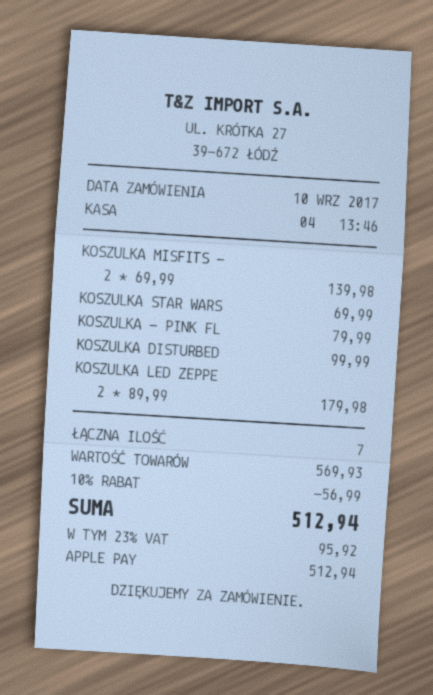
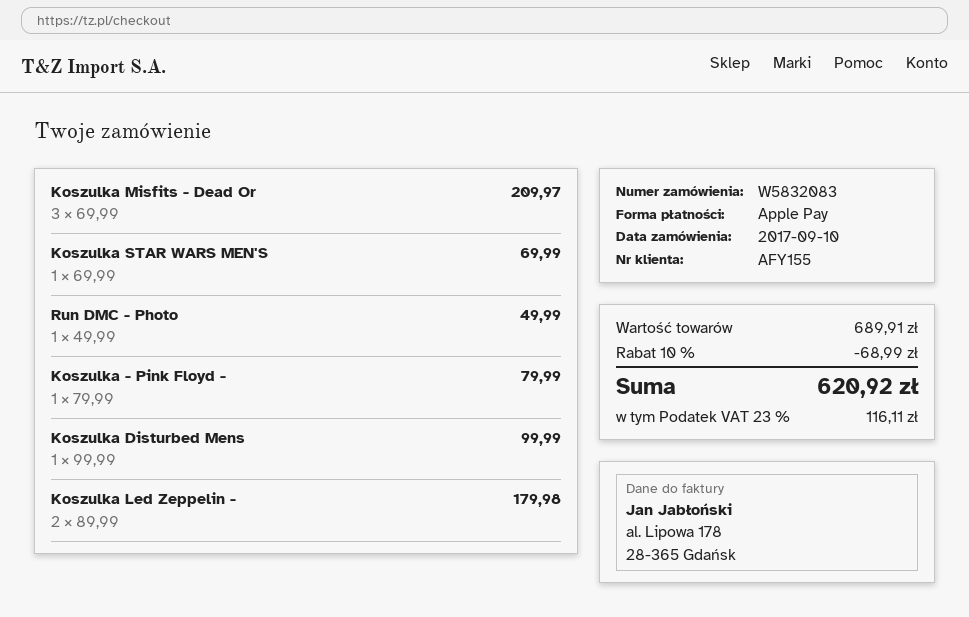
KOSZULKA MISFITS -: 2 x 69.99 = 139.98 -> 3 x 69.99 = 209.97
Run DMC - Photo: none -> 1 x 49.99 = 49.99
subtotal: 569.93 -> 689.91
discount: 10% = 56.99 -> 10% = 68.99
tax: 23% = 95.92 -> 23% = 116.11
total: 512.94 -> 620.92

